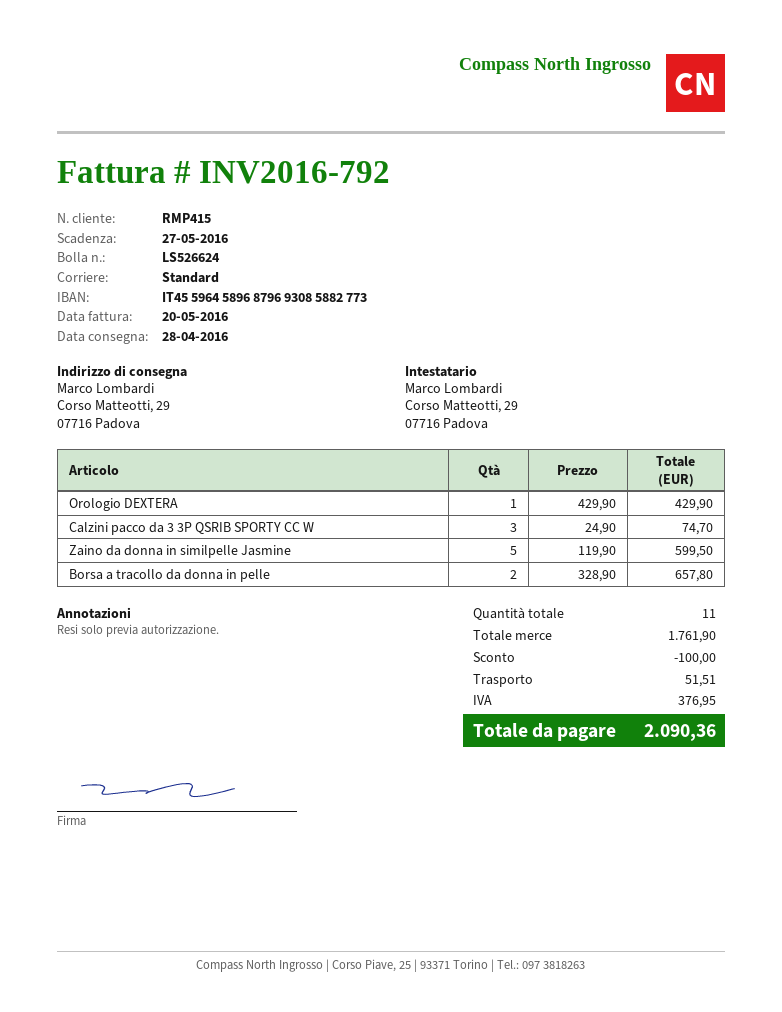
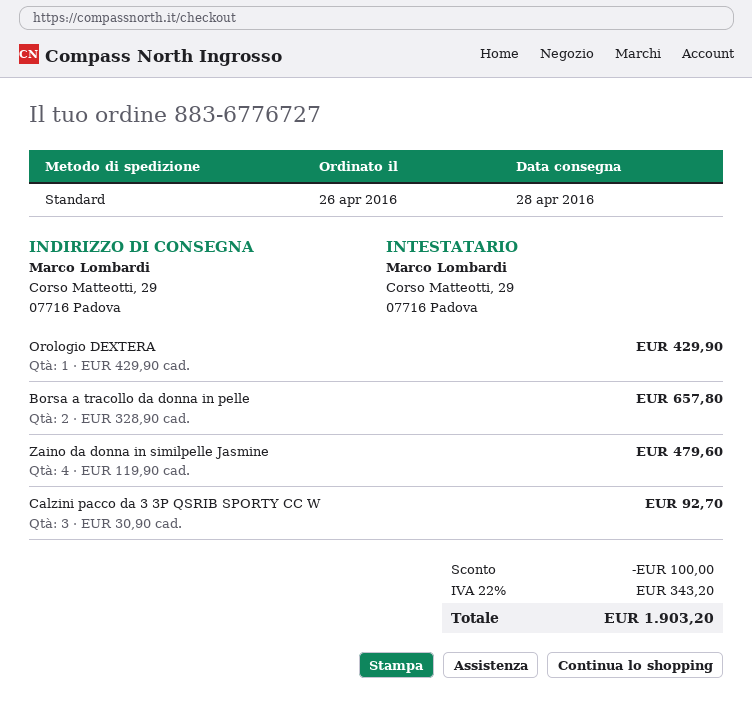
Calzini pacco da 3 3P QSRIB SPORTY CC W: 3 x 24.90 = 74.70 -> 3 x 30.90 = 92.70
Zaino da donna in similpelle Jasmine: 5 x 119.90 = 599.50 -> 4 x 119.90 = 479.60
shipping: 51.51 -> none
tax: 376.95 -> 343.20
total: 2090.36 -> 1903.20

